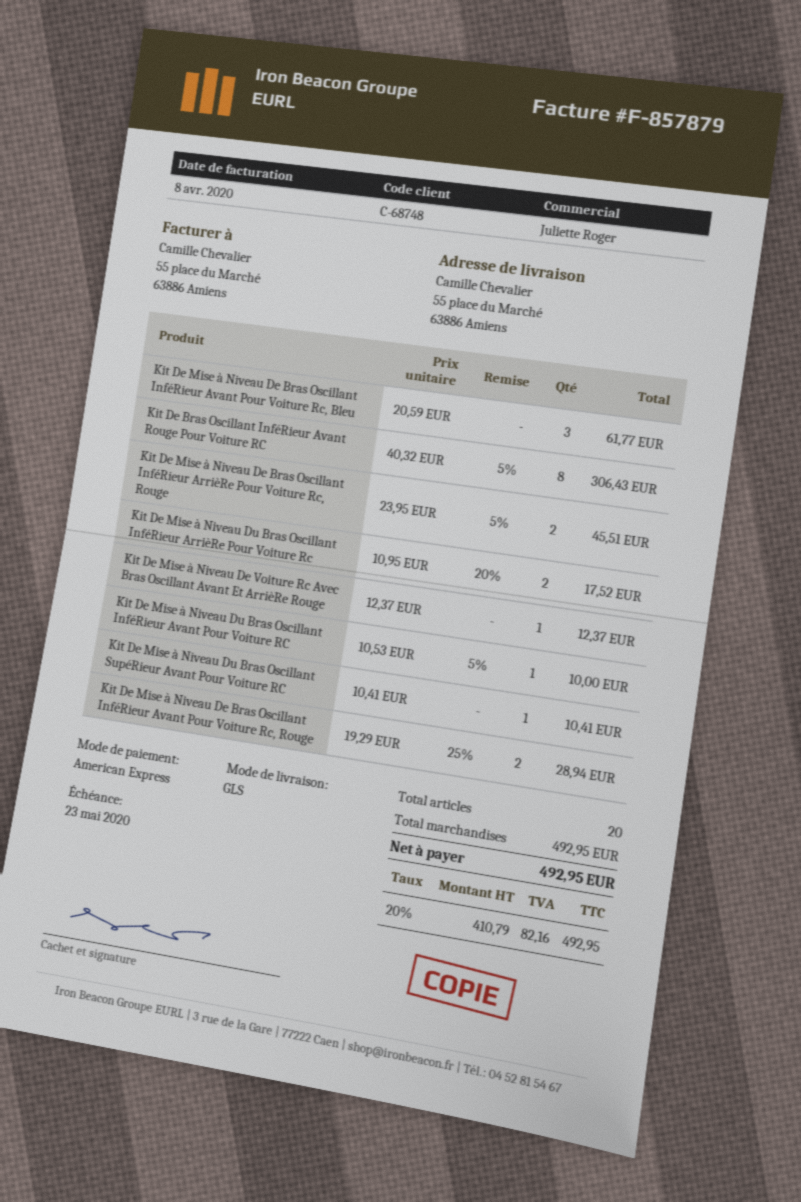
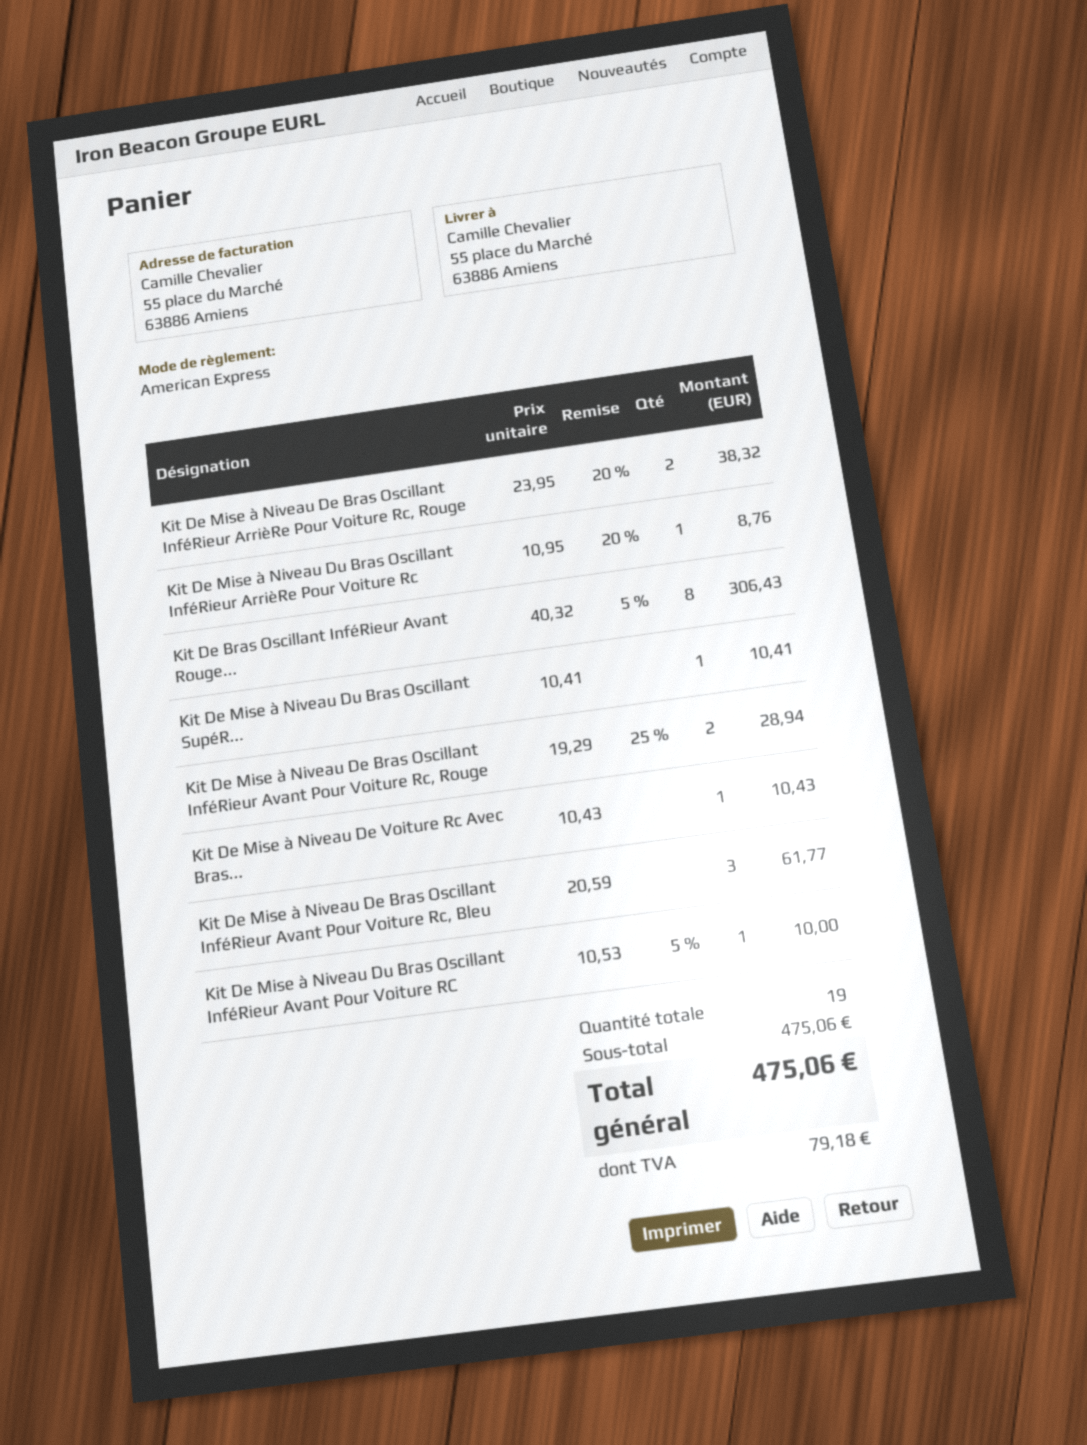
Kit De Mise à Niveau De Bras Oscillant InféRieur ArrièRe Pour Voiture Rc, Rouge: 2 x 23.95 - 5% = 45.51 -> 2 x 23.95 - 20% = 38.32
Kit De Mise à Niveau Du Bras Oscillant InféRieur ArrièRe Pour Voiture Rc: 2 x 10.95 - 20% = 17.52 -> 1 x 10.95 - 20% = 8.76
Kit De Mise à Niveau De Voiture Rc Avec Bras Oscillant Avant Et ArrièRe Rouge: 1 x 12.37 = 12.37 -> 1 x 10.43 = 10.43
total quantity: 20 -> 19
subtotal: 492.95 -> 475.06
tax: 82.16 -> 79.18
total: 492.95 -> 475.06

